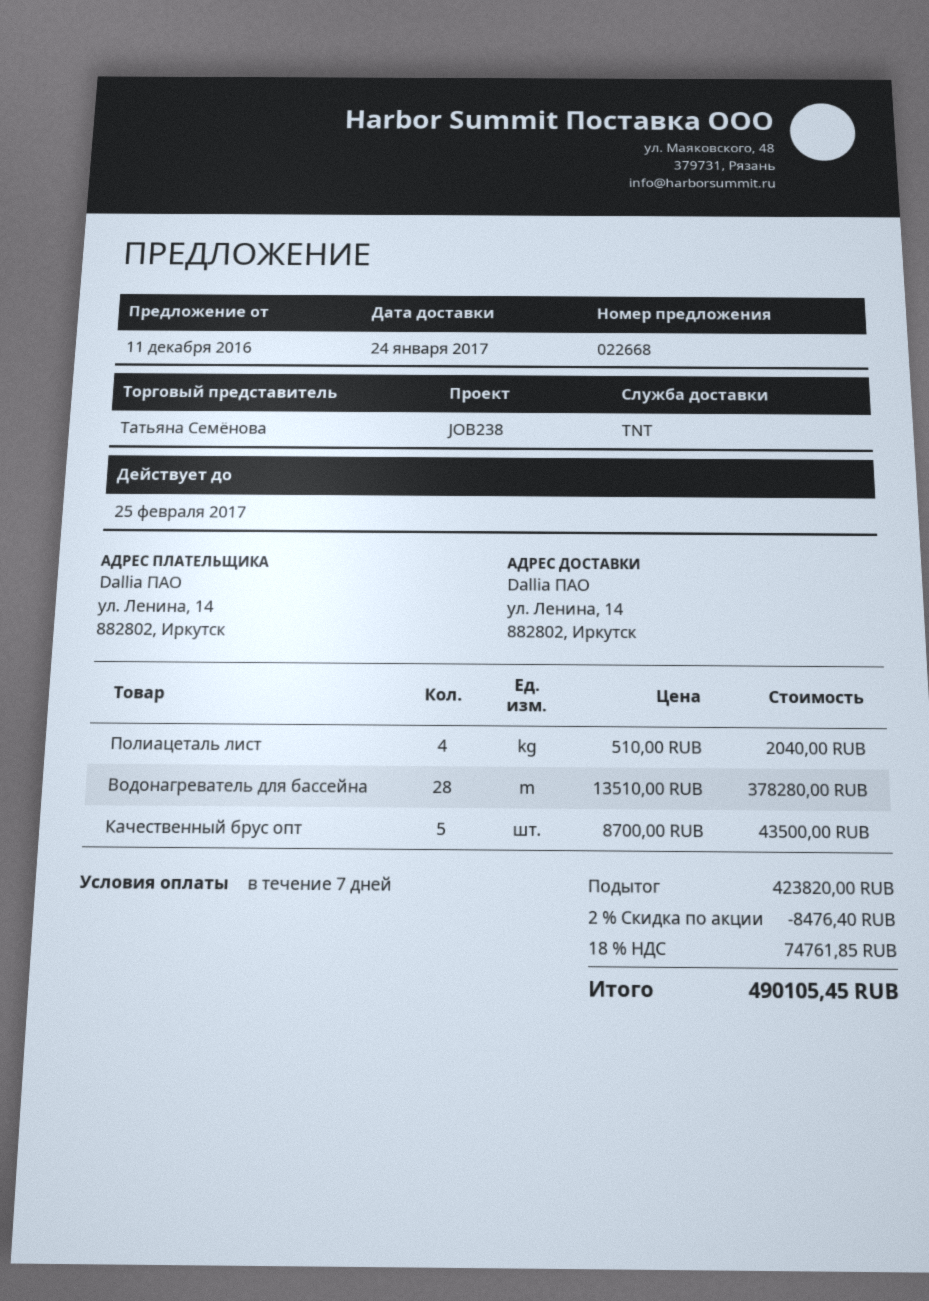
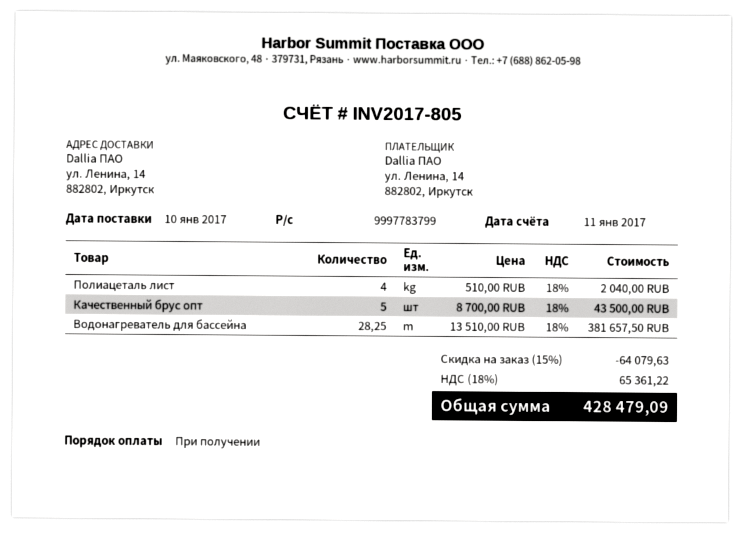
delivery date: 2017-01-24 -> 2017-01-10
payment terms: 7 days -> on receipt
Водонагреватель для бассейна: 28 x 13510.00 = 378280.00 -> 28.25 x 13510.00 = 381657.50
discount: 2% = 8476.40 -> 15% = 64079.63
tax: 18% = 74761.85 -> 18% = 65361.22
total: 490105.45 -> 428479.09

